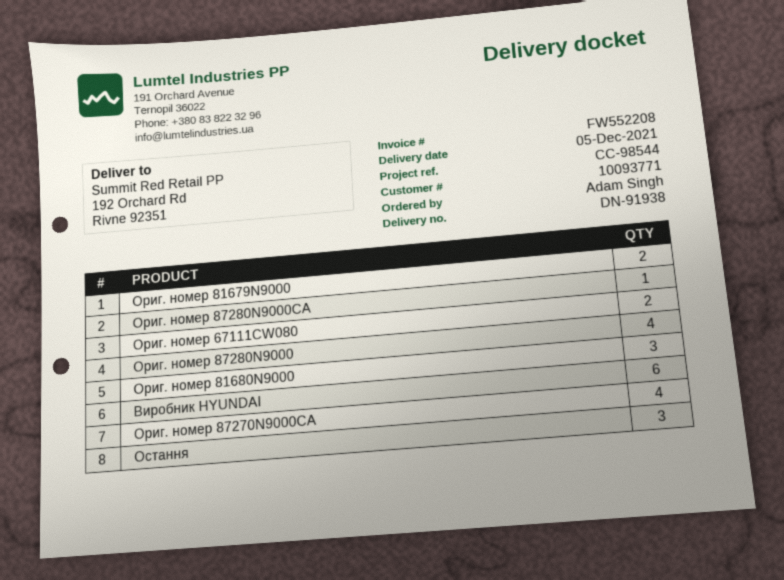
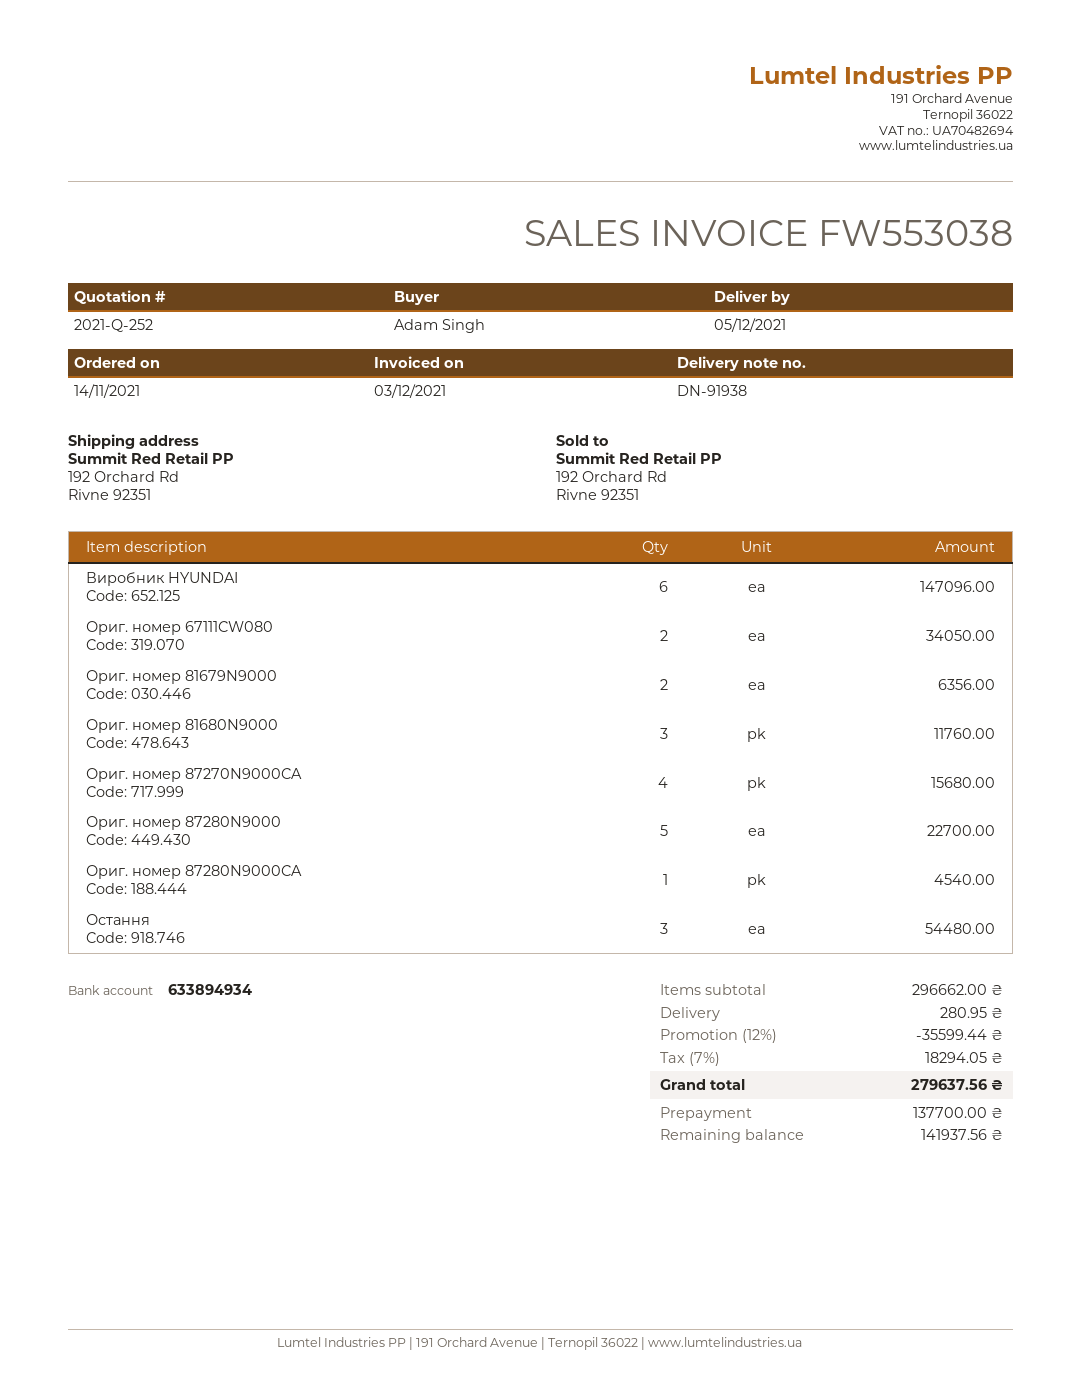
invoice number: FW552208 -> FW553038
Ориг. номер 87280N9000: 4 -> 5

